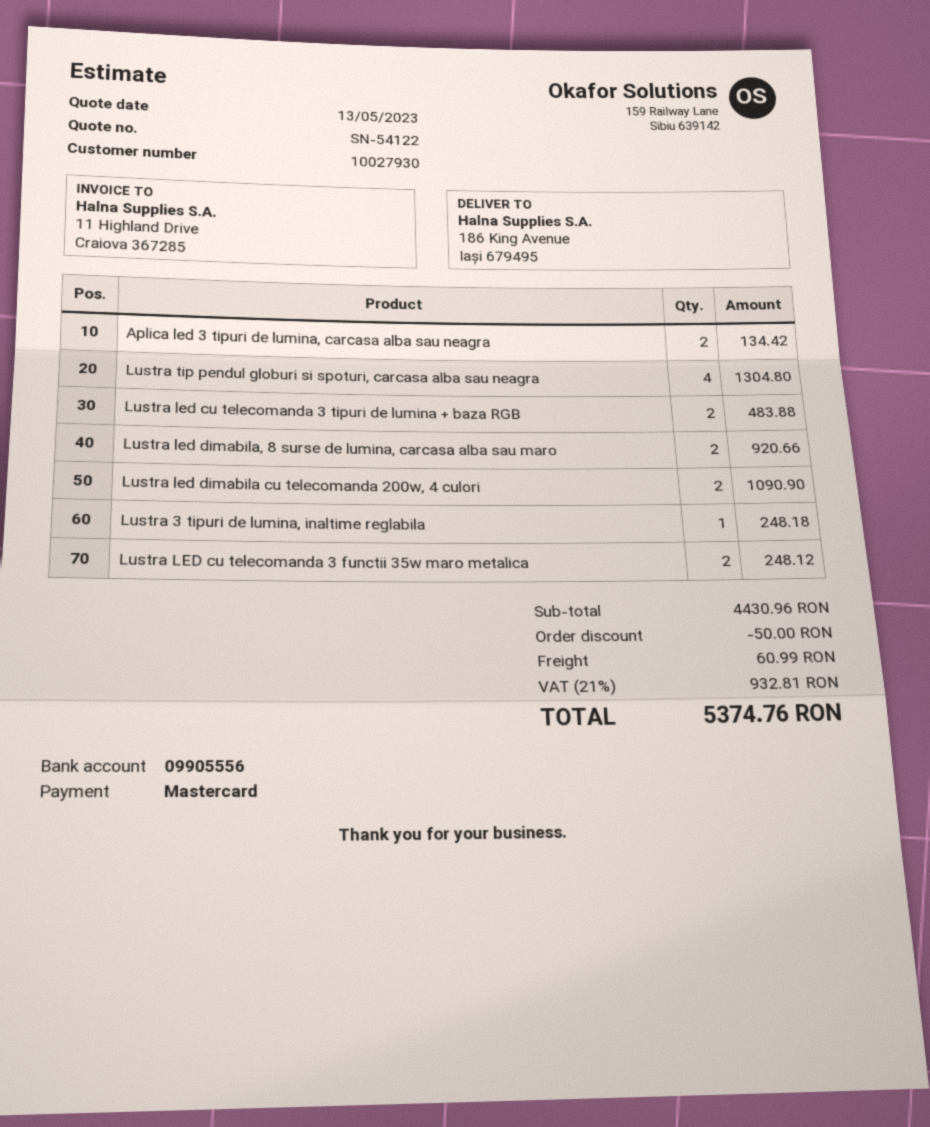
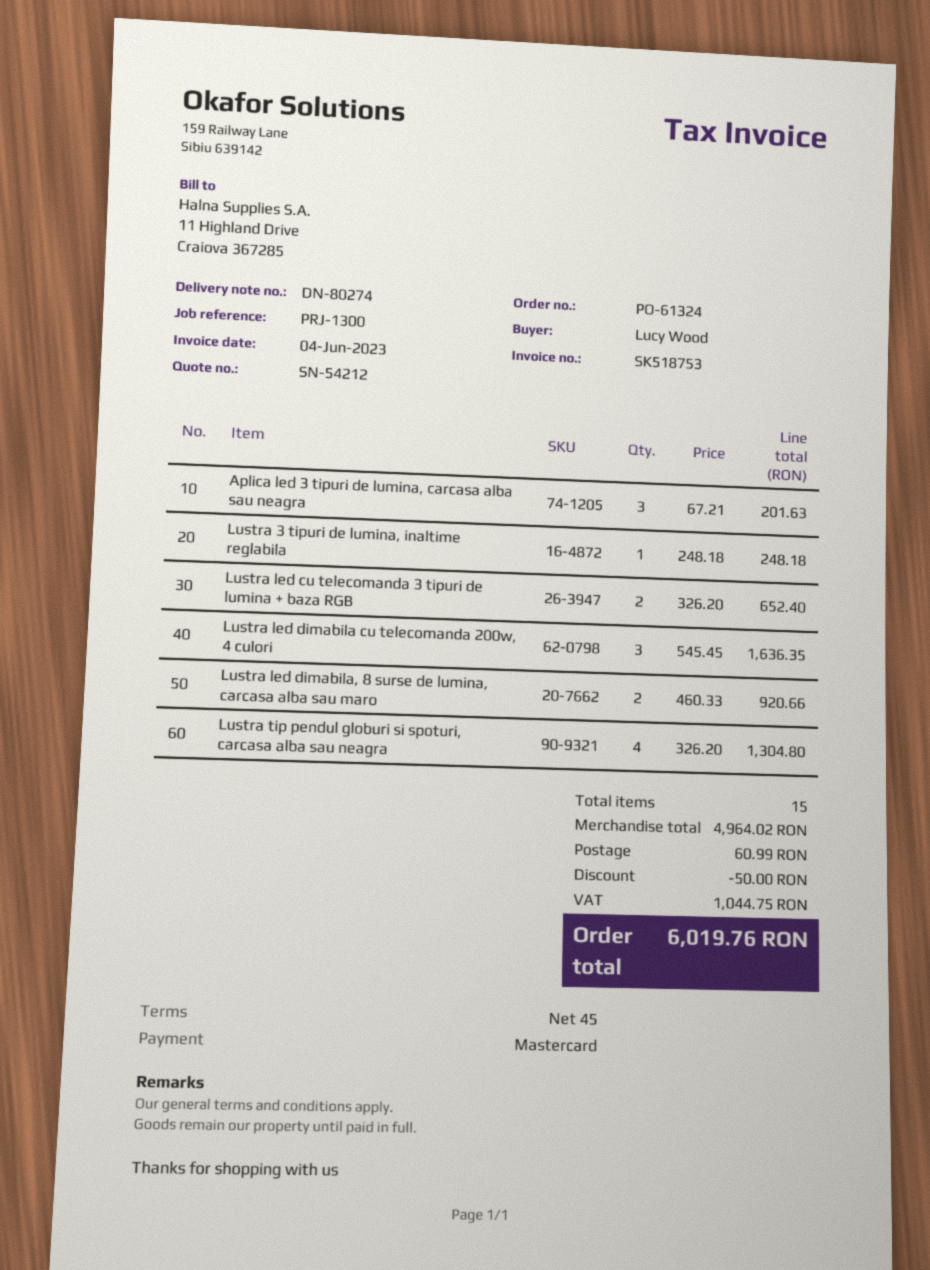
quote number: SN-54122 -> SN-54212
Aplica led 3 tipuri de lumina, carcasa alba sau neagra: 2 for 134.42 -> 3 for 201.63
Lustra led cu telecomanda 3 tipuri de lumina + baza RGB: 2 for 483.88 -> 2 for 652.40
Lustra led dimabila cu telecomanda 200w, 4 culori: 2 for 1090.90 -> 3 for 1636.35
Lustra LED cu telecomanda 3 functii 35w maro metalica: 2 for 248.12 -> none
subtotal: 4430.96 -> 4964.02
tax: 932.81 -> 1044.75
total: 5374.76 -> 6019.76

